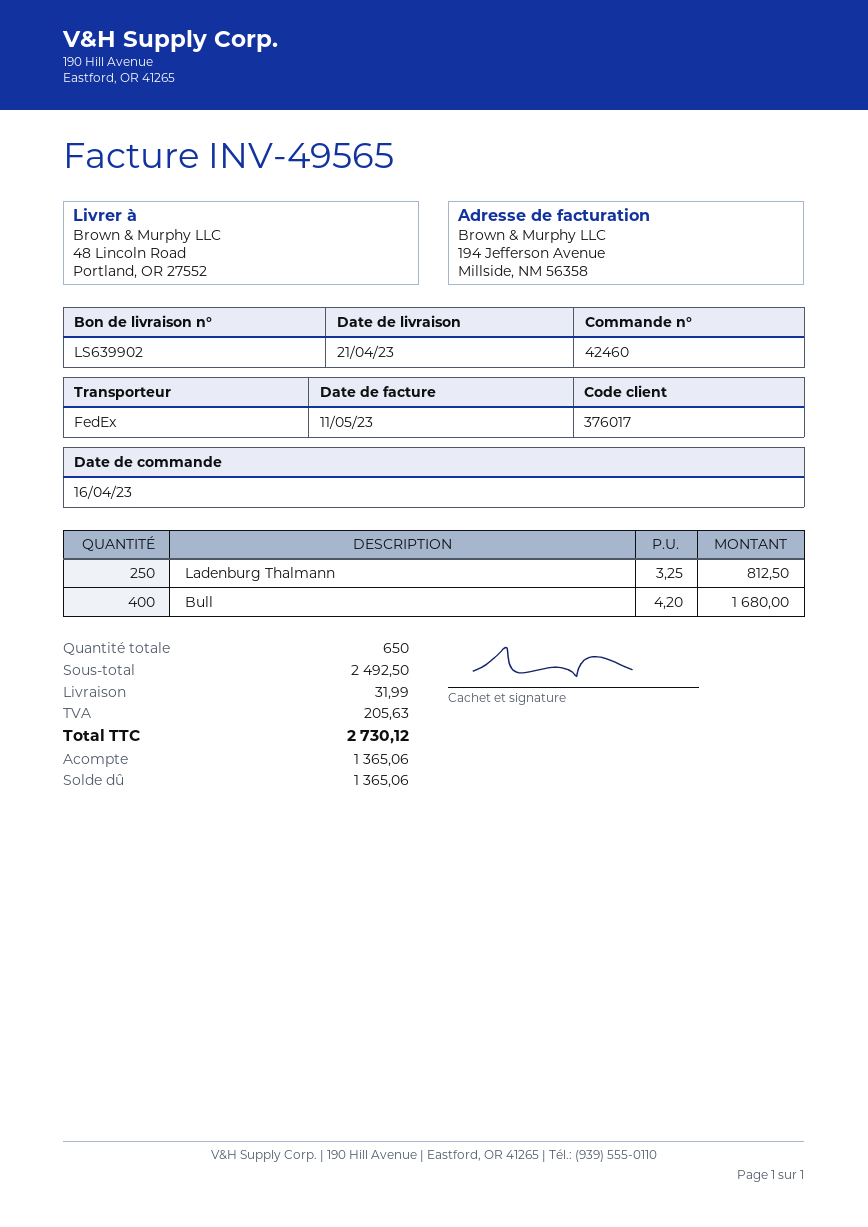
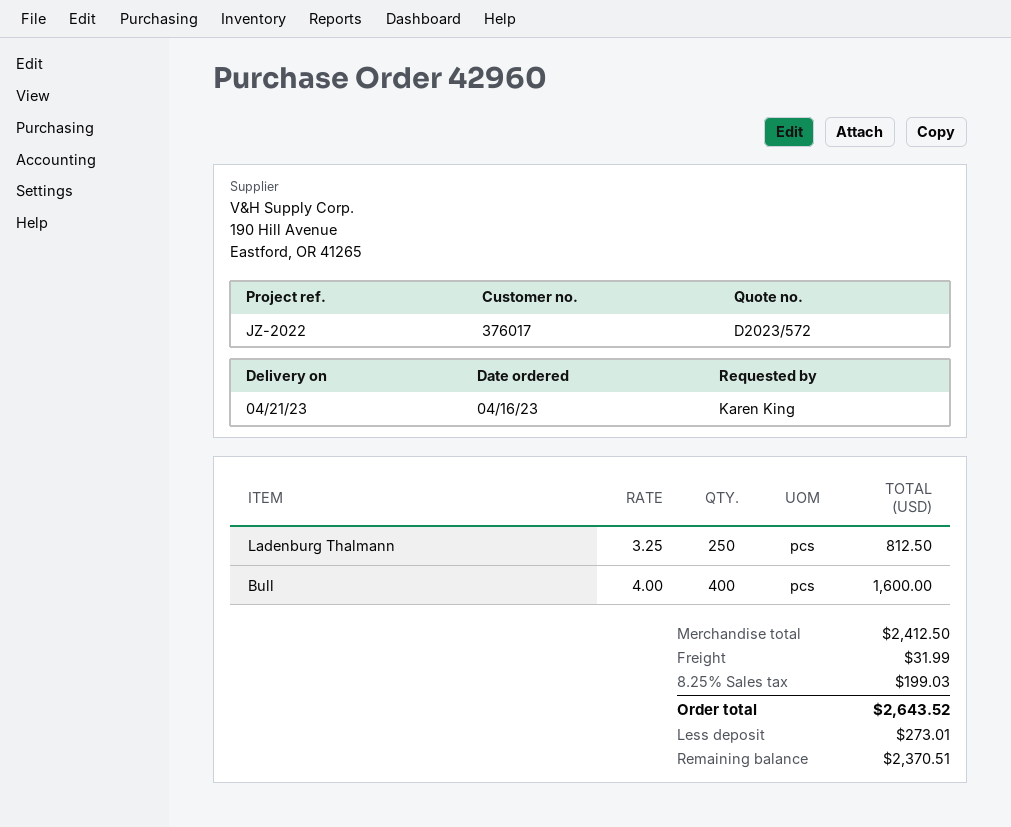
order number: 42460 -> 42960
Bull: 400 x 4.20 = 1680.00 -> 400 x 4.00 = 1600.00
subtotal: 2492.50 -> 2412.50
tax: 205.63 -> 199.03
total: 2730.12 -> 2643.52
deposit: 1365.06 -> 273.01
balance: 1365.06 -> 2370.51

